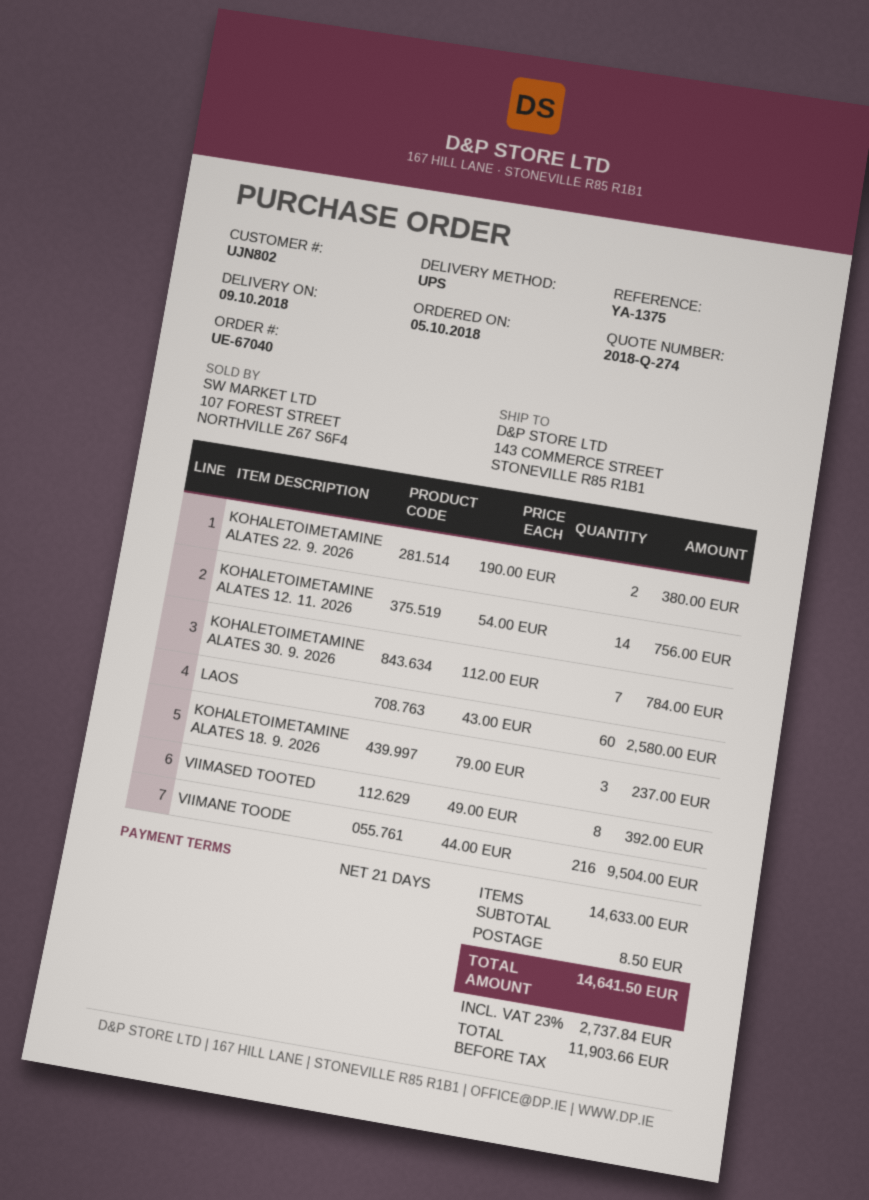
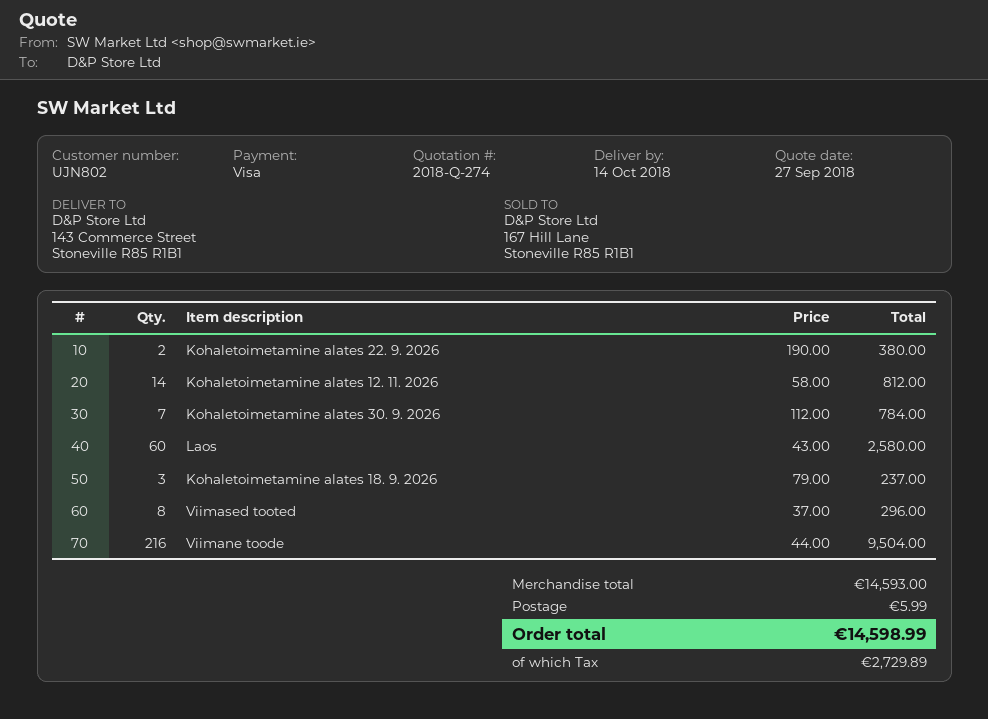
delivery date: 2018-10-09 -> 2018-10-14
KOHALETOIMETAMINE ALATES 12. 11. 2026: 14 x 54.00 = 756.00 -> 14 x 58.00 = 812.00
VIIMASED TOOTED: 8 x 49.00 = 392.00 -> 8 x 37.00 = 296.00
subtotal: 14633.00 -> 14593.00
shipping: 8.50 -> 5.99
tax: 2737.84 -> 2729.89
total: 14641.50 -> 14598.99

